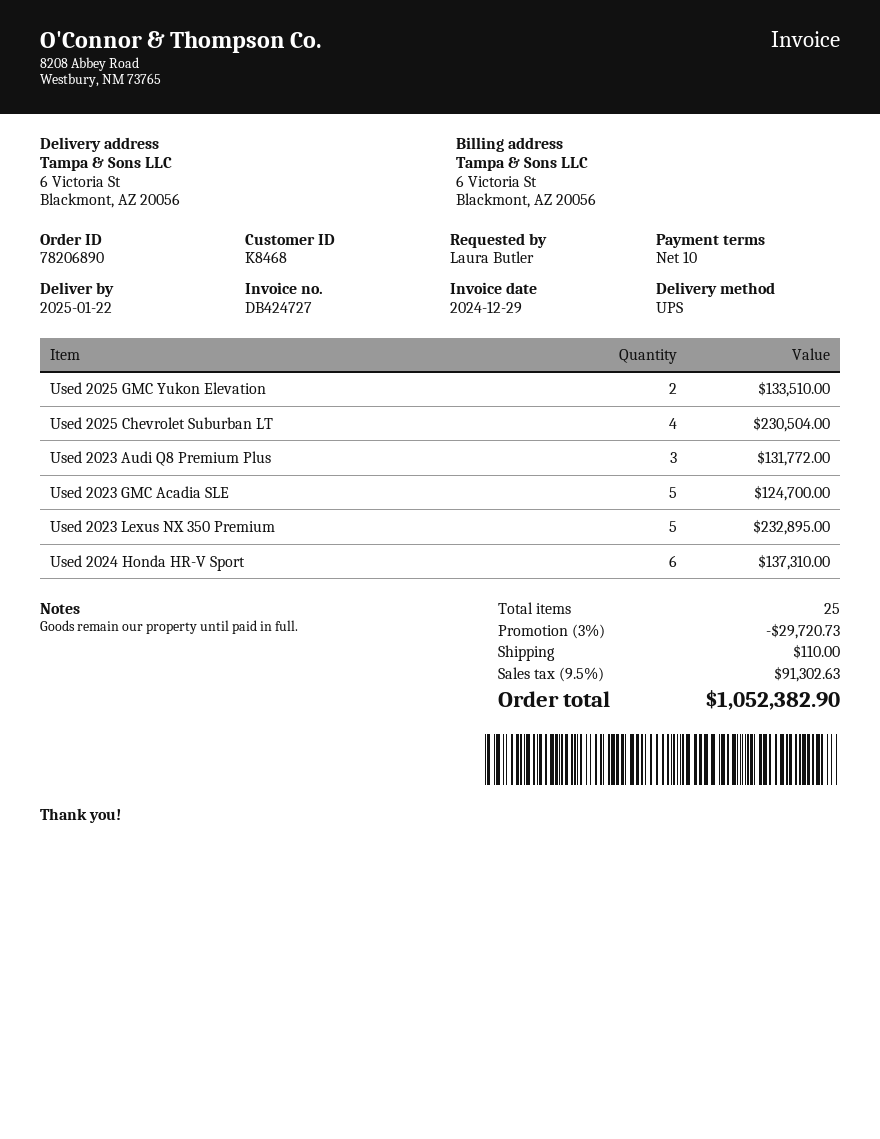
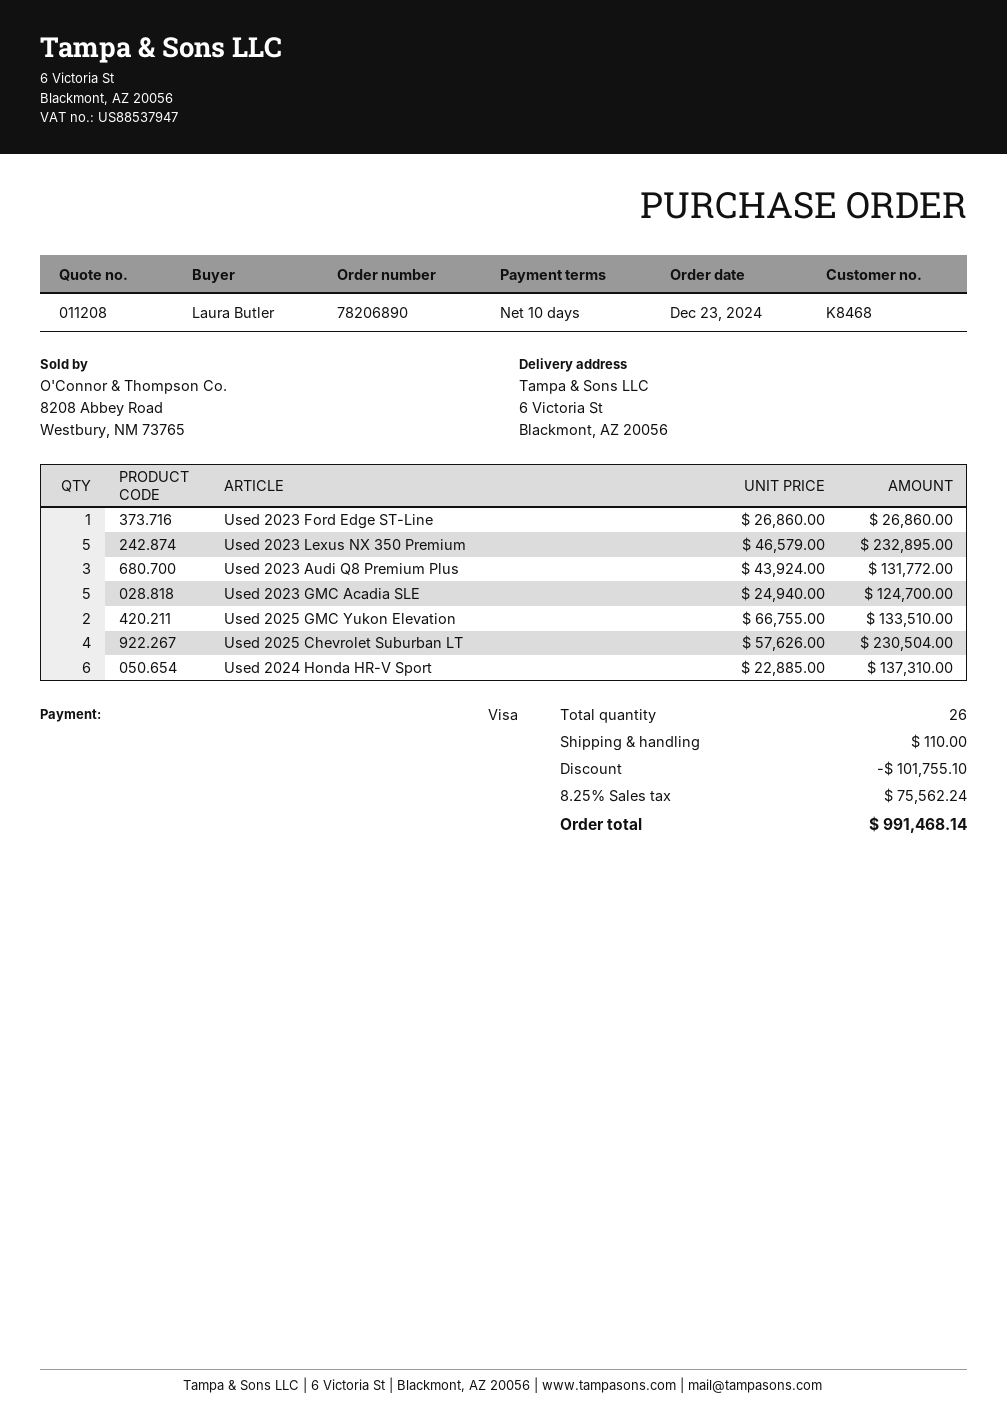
Used 2023 Ford Edge ST-Line: none -> 1 for 26860.00
total quantity: 25 -> 26
discount: 29720.73 -> 101755.10
tax: 9.5% = 91302.63 -> 8.25% = 75562.24
total: 1052382.90 -> 991468.14

